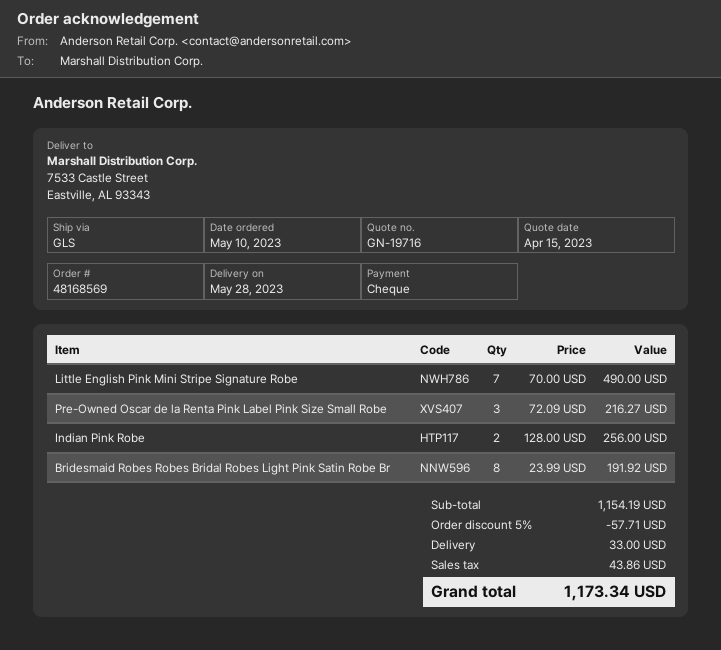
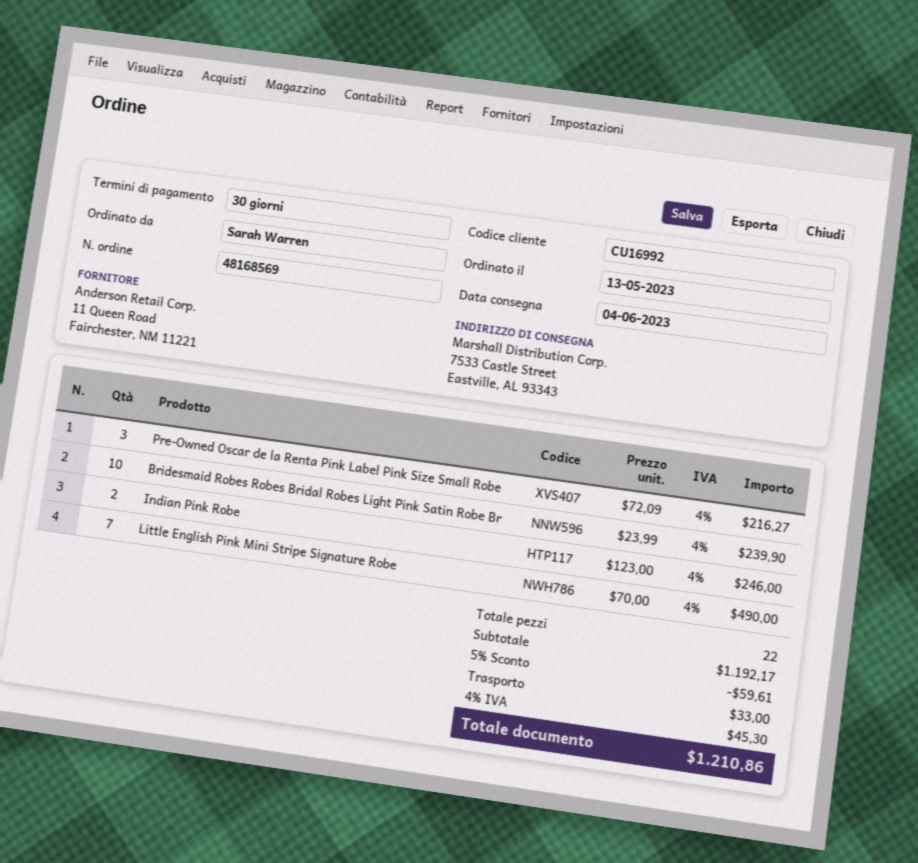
order date: 2023-05-10 -> 2023-05-13
delivery date: 2023-05-28 -> 2023-06-04
Indian Pink Robe: 2 x 128.00 = 256.00 -> 2 x 123.00 = 246.00
Bridesmaid Robes Robes Bridal Robes Light Pink Satin Robe Br: 8 x 23.99 = 191.92 -> 10 x 23.99 = 239.90
subtotal: 1154.19 -> 1192.17
discount: 5% = 57.71 -> 5% = 59.61
tax: 43.86 -> 45.30
total: 1173.34 -> 1210.86

